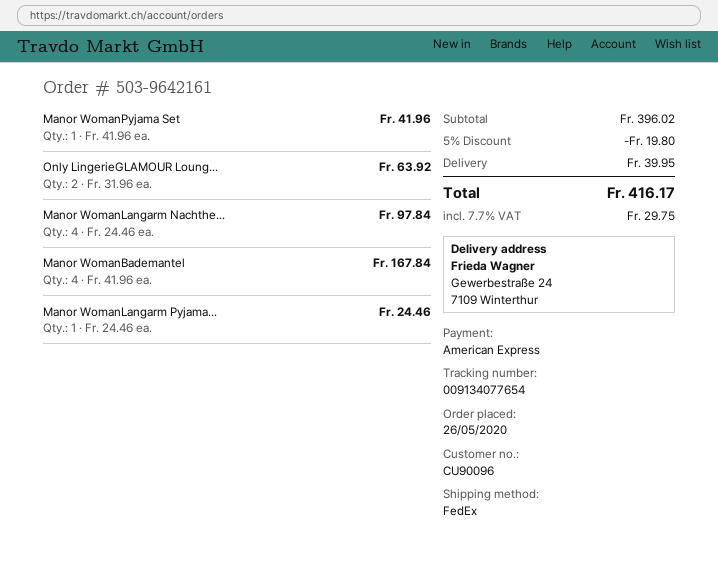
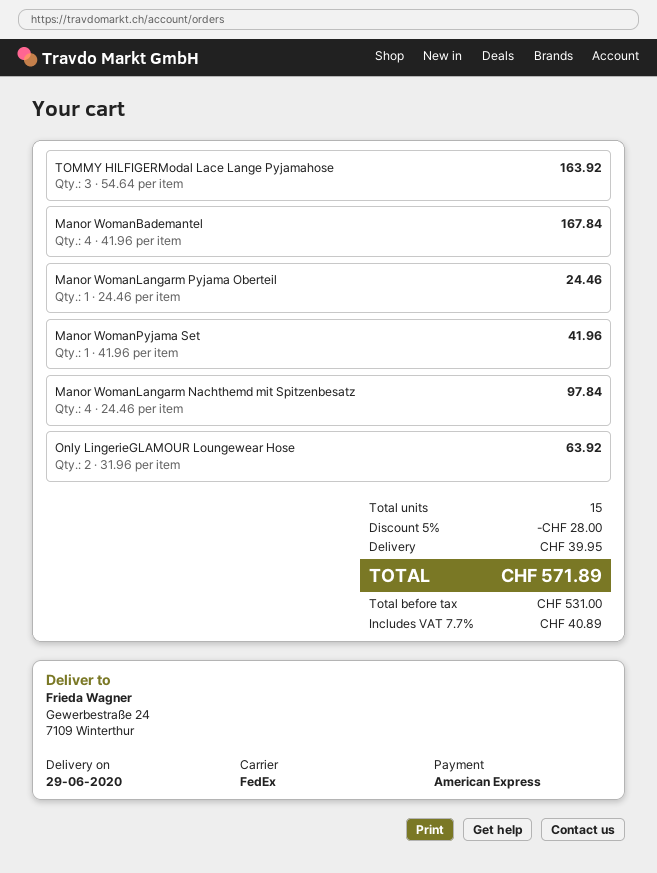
TOMMY HILFIGERModal Lace Lange Pyjamahose: none -> 3 x 54.64 = 163.92
discount: 5% = 19.80 -> 5% = 28.00
tax: 7.7% = 29.75 -> 7.7% = 40.89
total: 416.17 -> 571.89

